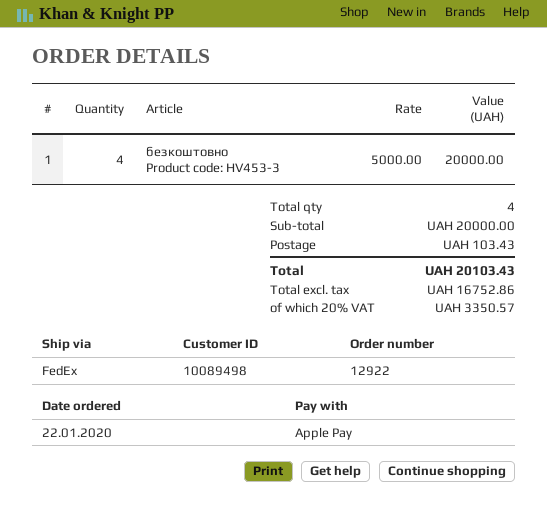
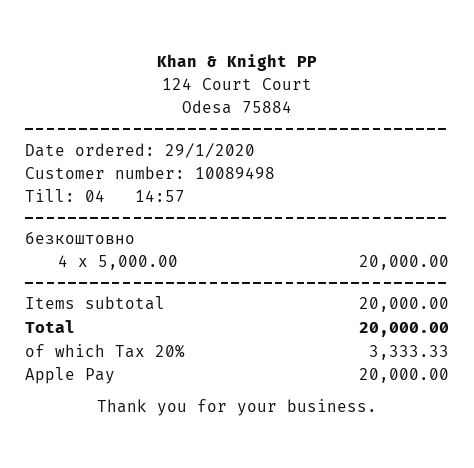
order date: 2020-01-22 -> 2020-01-29
shipping: 103.43 -> none
tax: 20% = 3350.57 -> 20% = 3333.33
total: 20103.43 -> 20000.00

